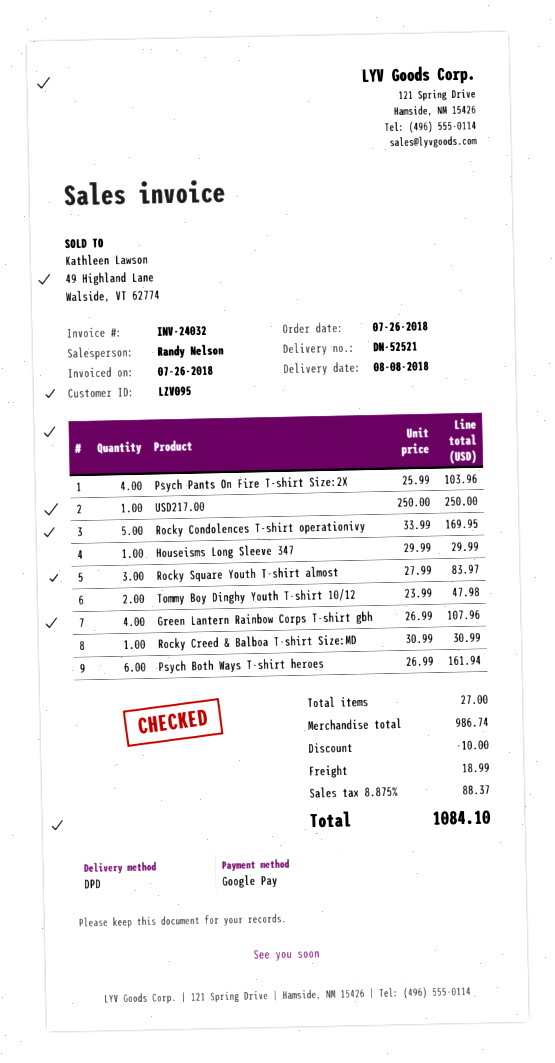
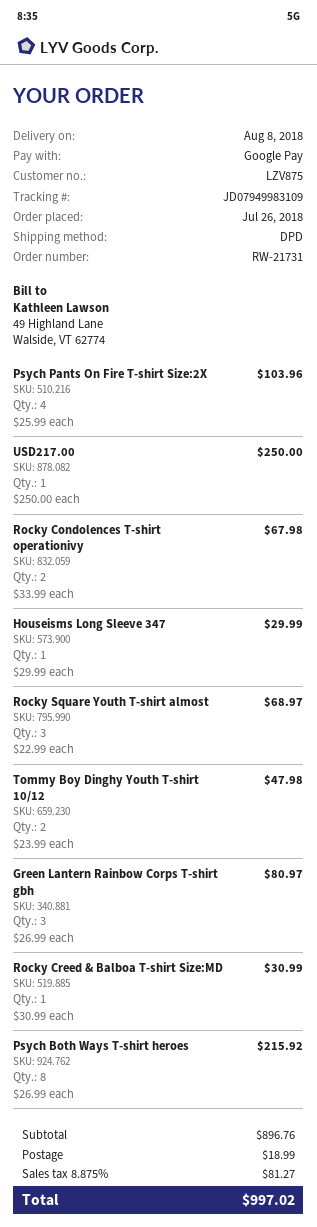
customer number: LZV095 -> LZV875
Rocky Condolences T-shirt operationivy: 5 x 33.99 = 169.95 -> 2 x 33.99 = 67.98
Rocky Square Youth T-shirt almost: 3 x 27.99 = 83.97 -> 3 x 22.99 = 68.97
Green Lantern Rainbow Corps T-shirt gbh: 4 x 26.99 = 107.96 -> 3 x 26.99 = 80.97
Psych Both Ways T-shirt heroes: 6 x 26.99 = 161.94 -> 8 x 26.99 = 215.92
subtotal: 986.74 -> 896.76
discount: 10.00 -> none
tax: 8.875% = 88.37 -> 8.875% = 81.27
total: 1084.10 -> 997.02

